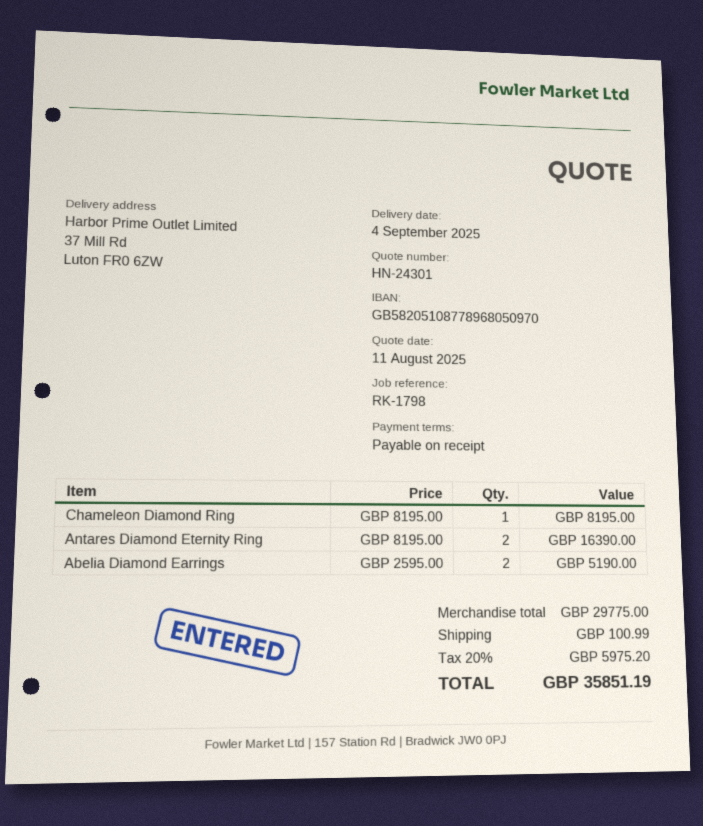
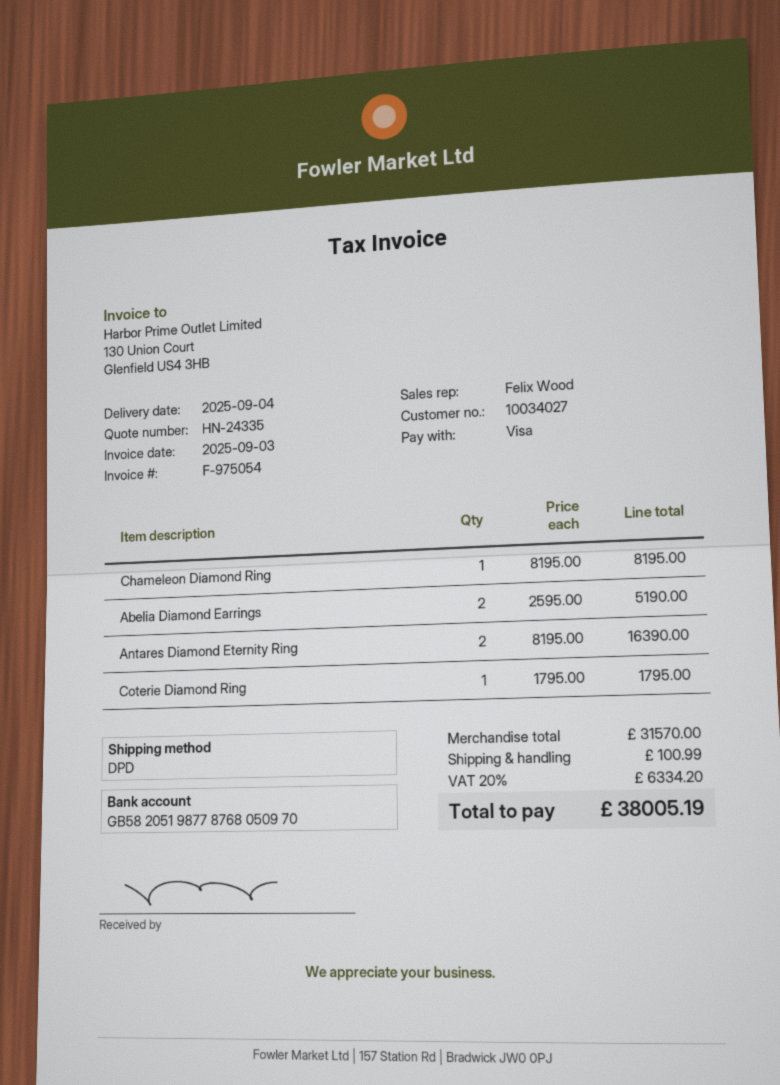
quote number: HN-24301 -> HN-24335
bank account: GB58205108778968050970 -> GB58205198778768050970
Coterie Diamond Ring: none -> 1 x 1795.00 = 1795.00
subtotal: 29775.00 -> 31570.00
tax: 20% = 5975.20 -> 20% = 6334.20
total: 35851.19 -> 38005.19

